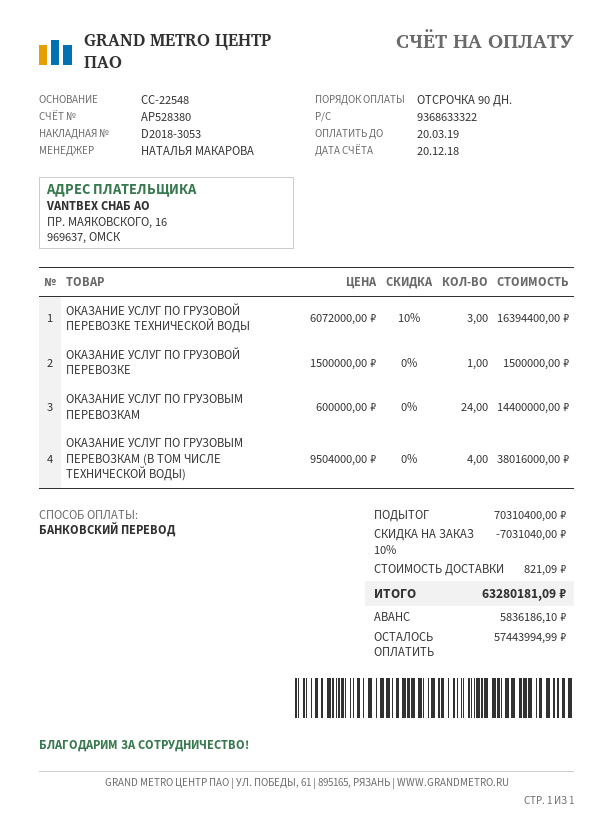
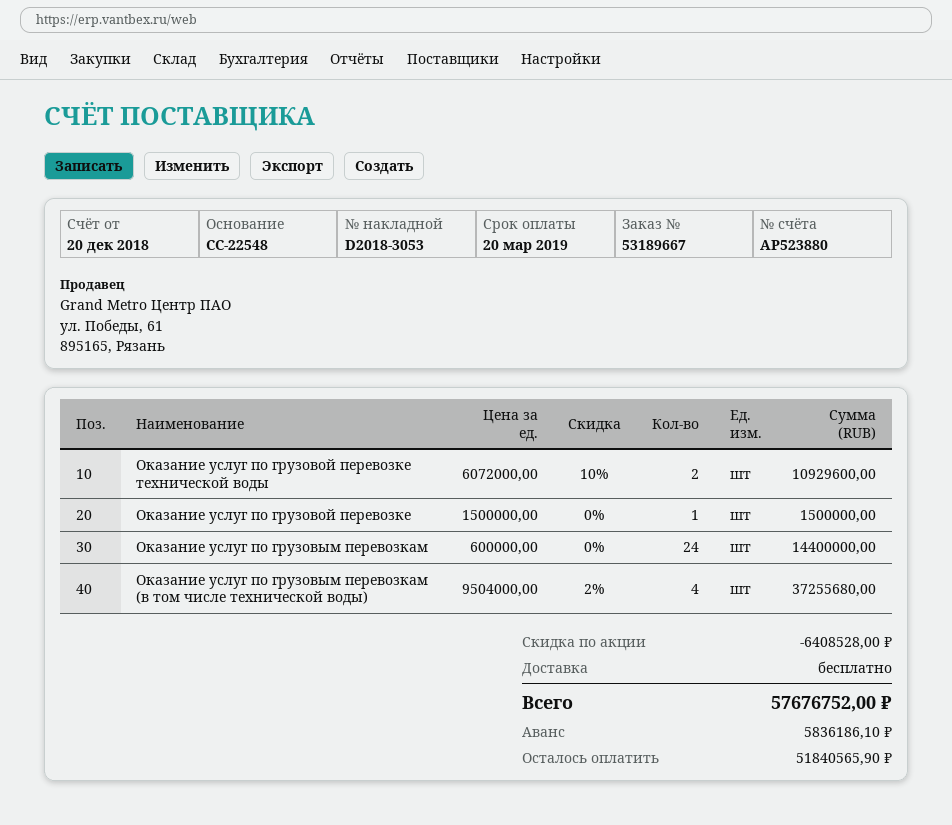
invoice number: AP528380 -> AP523880
ОКАЗАНИЕ УСЛУГ ПО ГРУЗОВОЙ ПЕРЕВОЗКЕ ТЕХНИЧЕСКОЙ ВОДЫ: 3 x 6072000.00 - 10% = 16394400.00 -> 2 x 6072000.00 - 10% = 10929600.00
ОКАЗАНИЕ УСЛУГ ПО ГРУЗОВЫМ ПЕРЕВОЗКАМ (В ТОМ ЧИСЛЕ ТЕХНИЧЕСКОЙ ВОДЫ): 4 x 9504000.00 = 38016000.00 -> 4 x 9504000.00 - 2% = 37255680.00
discount: 7031040.00 -> 6408528.00
shipping: 821.09 -> 0.00
total: 63280181.09 -> 57676752.00
balance: 57443994.99 -> 51840565.90

